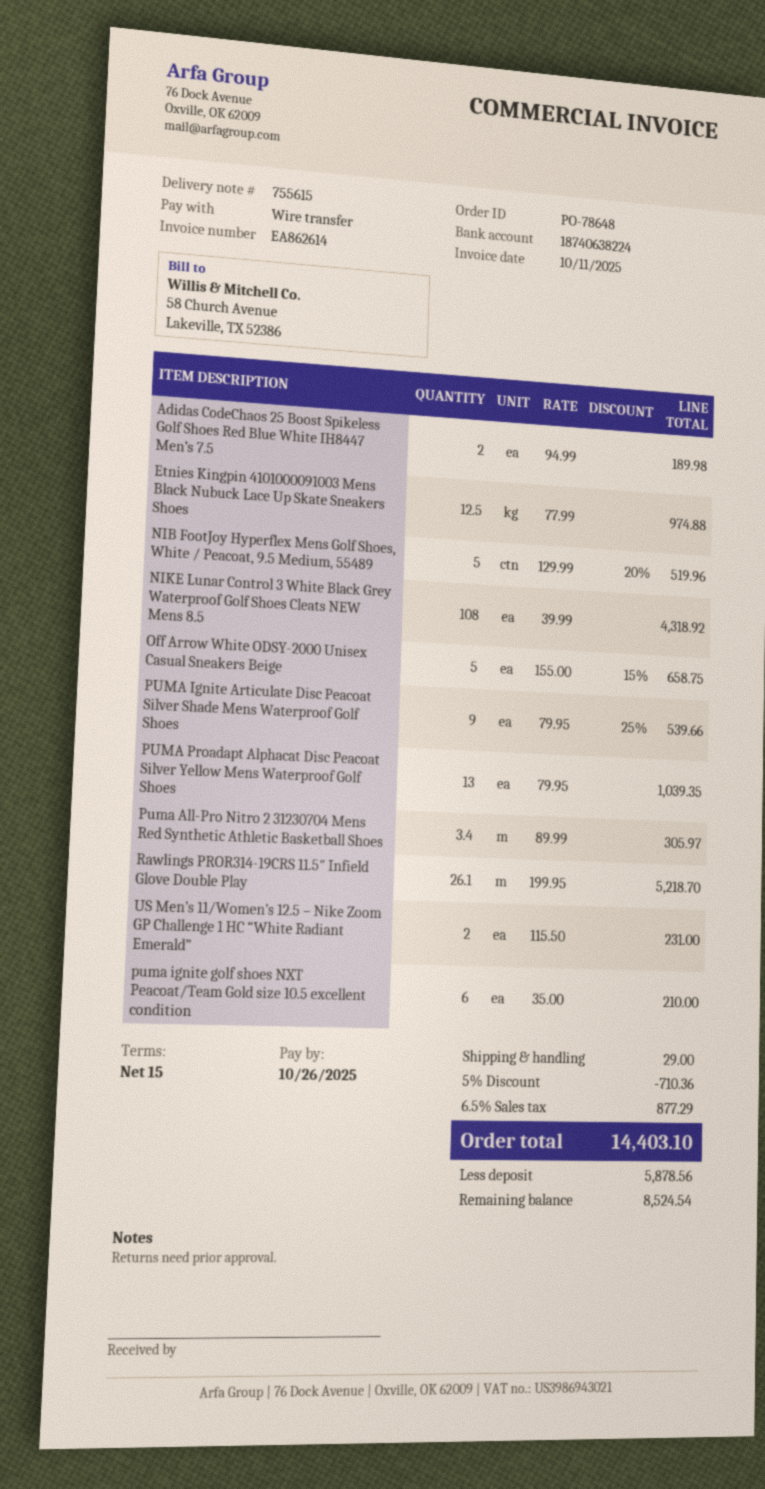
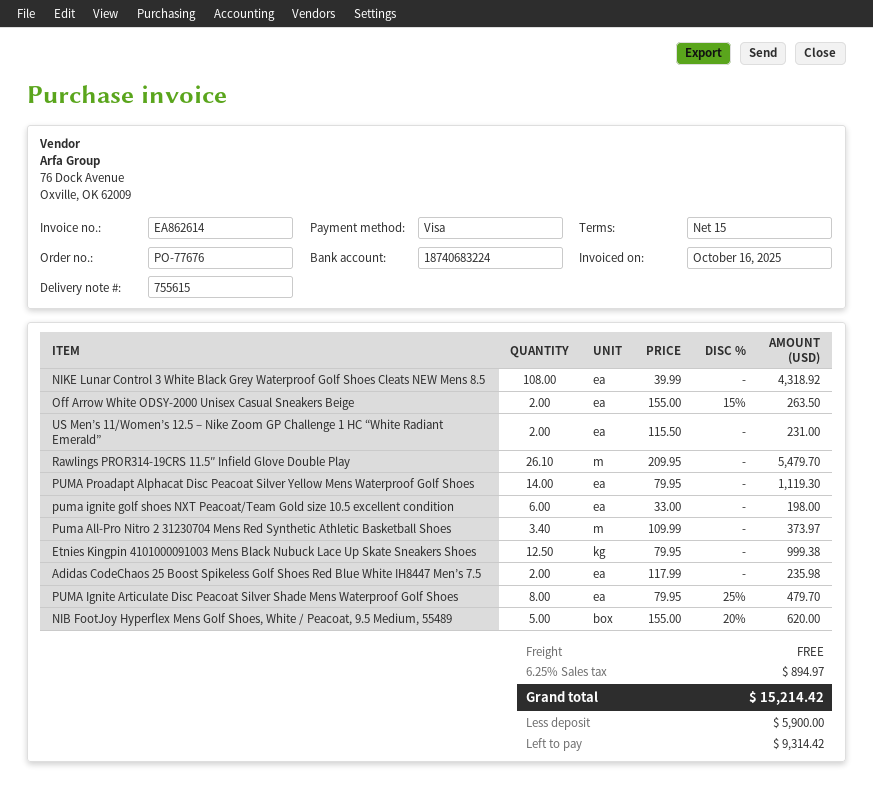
order number: PO-78648 -> PO-77676
invoice date: 2025-10-11 -> 2025-10-16
payment method: bank transfer -> Visa
bank account: 18740638224 -> 18740683224
Adidas CodeChaos 25 Boost Spikeless Golf Shoes Red Blue White IH8447 Men’s 7.5: 2 x 94.99 = 189.98 -> 2 x 117.99 = 235.98
Etnies Kingpin 4101000091003 Mens Black Nubuck Lace Up Skate Sneakers Shoes: 12.5 x 77.99 = 974.88 -> 12.5 x 79.95 = 999.38
NIB FootJoy Hyperflex Mens Golf Shoes, White / Peacoat, 9.5 Medium, 55489: 5 x 129.99 - 20% = 519.96 -> 5 x 155.00 - 20% = 620.00
Off Arrow White ODSY-2000 Unisex Casual Sneakers Beige: 5 x 155.00 - 15% = 658.75 -> 2 x 155.00 - 15% = 263.50
PUMA Ignite Articulate Disc Peacoat Silver Shade Mens Waterproof Golf Shoes: 9 x 79.95 - 25% = 539.66 -> 8 x 79.95 - 25% = 479.70
PUMA Proadapt Alphacat Disc Peacoat Silver Yellow Mens Waterproof Golf Shoes: 13 x 79.95 = 1039.35 -> 14 x 79.95 = 1119.30
Puma All-Pro Nitro 2 31230704 Mens Red Synthetic Athletic Basketball Shoes: 3.4 x 89.99 = 305.97 -> 3.4 x 109.99 = 373.97
Rawlings PROR314-19CRS 11.5″ Infield Glove Double Play: 26.1 x 199.95 = 5218.70 -> 26.1 x 209.95 = 5479.70
puma ignite golf shoes NXT Peacoat/Team Gold size 10.5 excellent condition: 6 x 35.00 = 210.00 -> 6 x 33.00 = 198.00
discount: 5% = 710.36 -> none
shipping: 29.00 -> 0.00
tax: 6.5% = 877.29 -> 6.25% = 894.97
total: 14403.10 -> 15214.42
deposit: 5878.56 -> 5900.00
balance: 8524.54 -> 9314.42

